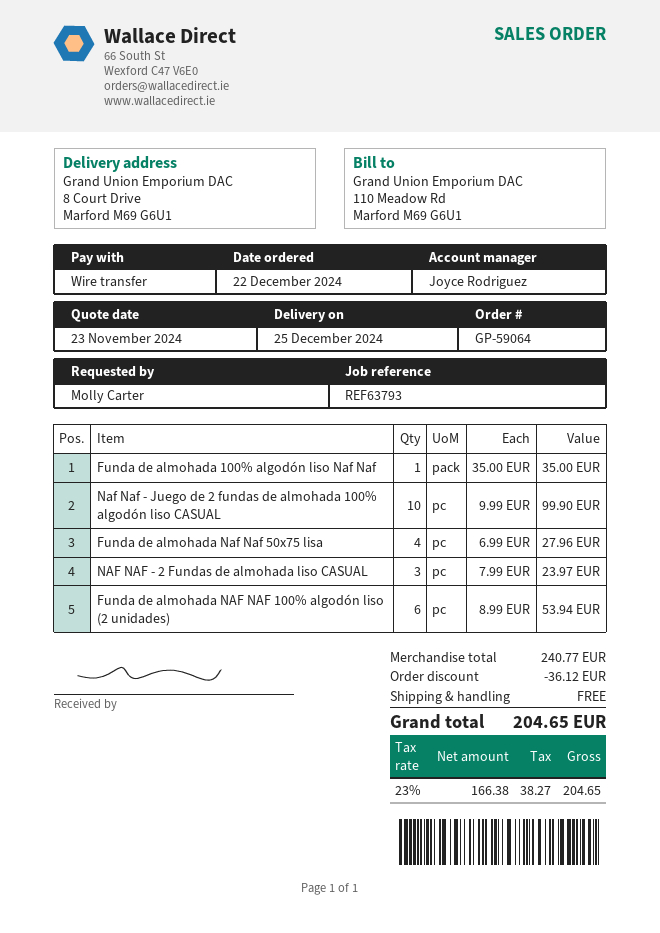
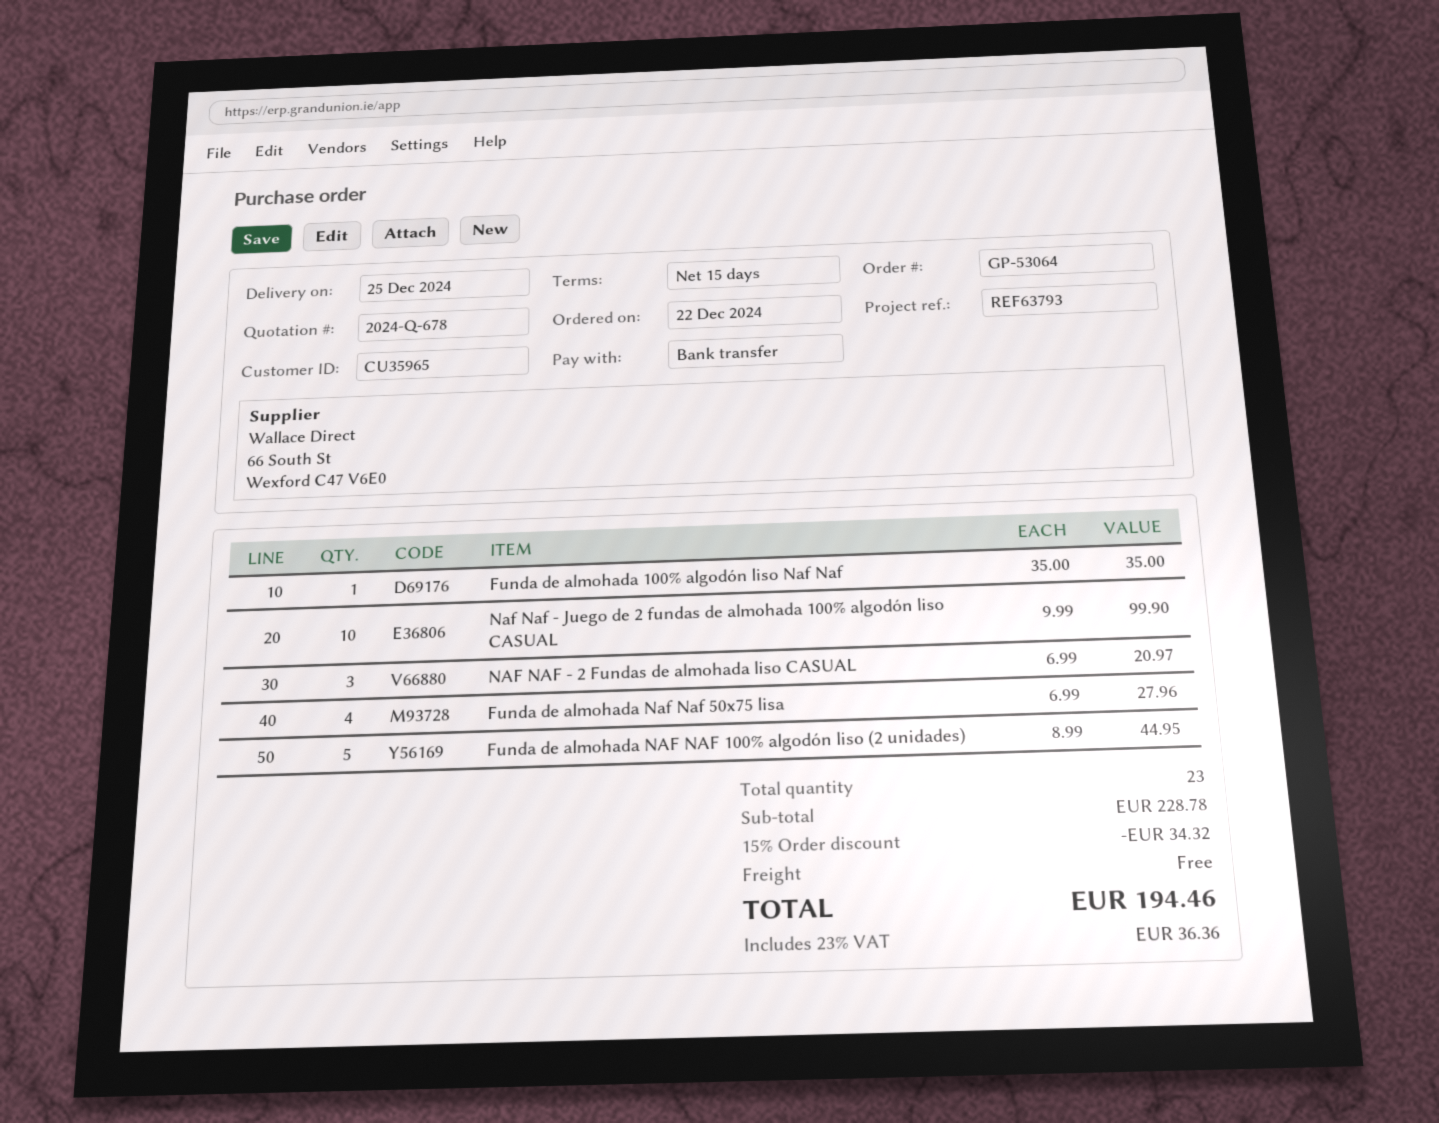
order number: GP-59064 -> GP-53064
NAF NAF - 2 Fundas de almohada liso CASUAL: 3 x 7.99 = 23.97 -> 3 x 6.99 = 20.97
Funda de almohada NAF NAF 100% algodón liso (2 unidades): 6 x 8.99 = 53.94 -> 5 x 8.99 = 44.95
subtotal: 240.77 -> 228.78
discount: 36.12 -> 34.32
tax: 23% = 38.27 -> 23% = 36.36
total: 204.65 -> 194.46

